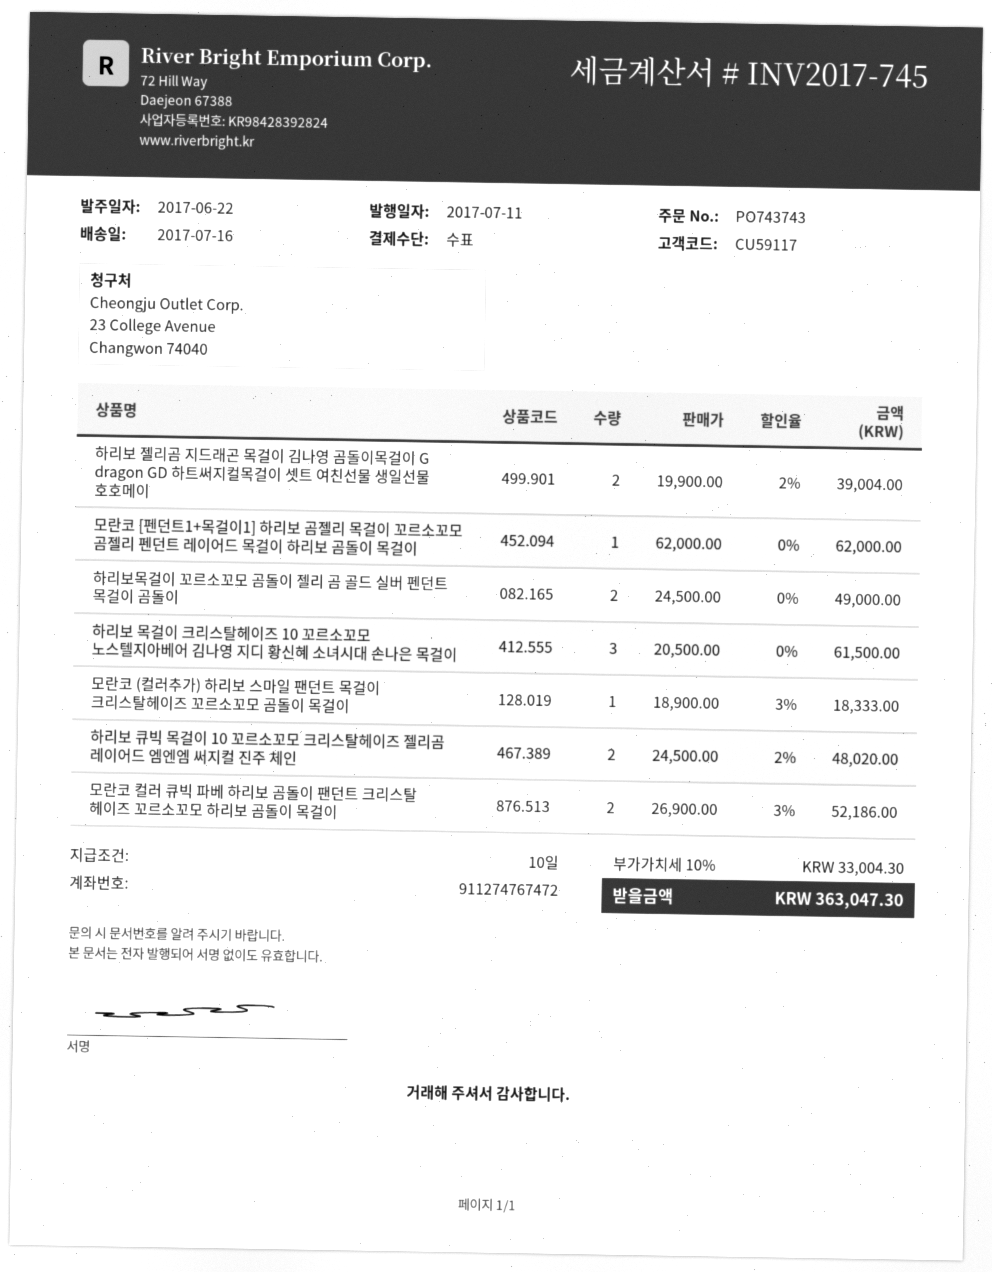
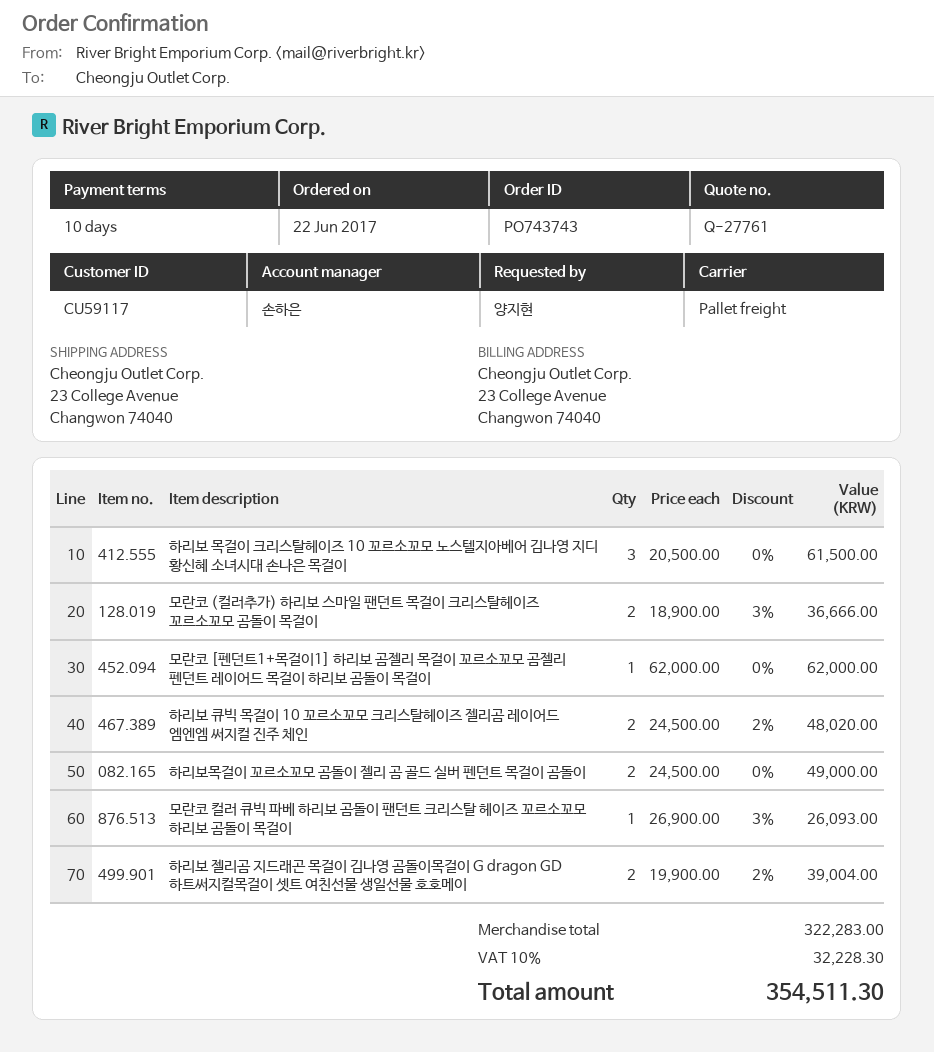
모란코 (컬러추가) 하리보 스마일 팬던트 목걸이 크리스탈헤이즈 꼬르소꼬모 곰돌이 목걸이: 1 x 18900.00 - 3% = 18333.00 -> 2 x 18900.00 - 3% = 36666.00
모란코 컬러 큐빅 파베 하리보 곰돌이 팬던트 크리스탈 헤이즈 꼬르소꼬모 하리보 곰돌이 목걸이: 2 x 26900.00 - 3% = 52186.00 -> 1 x 26900.00 - 3% = 26093.00
tax: 10% = 33004.30 -> 10% = 32228.30
total: 363047.30 -> 354511.30

